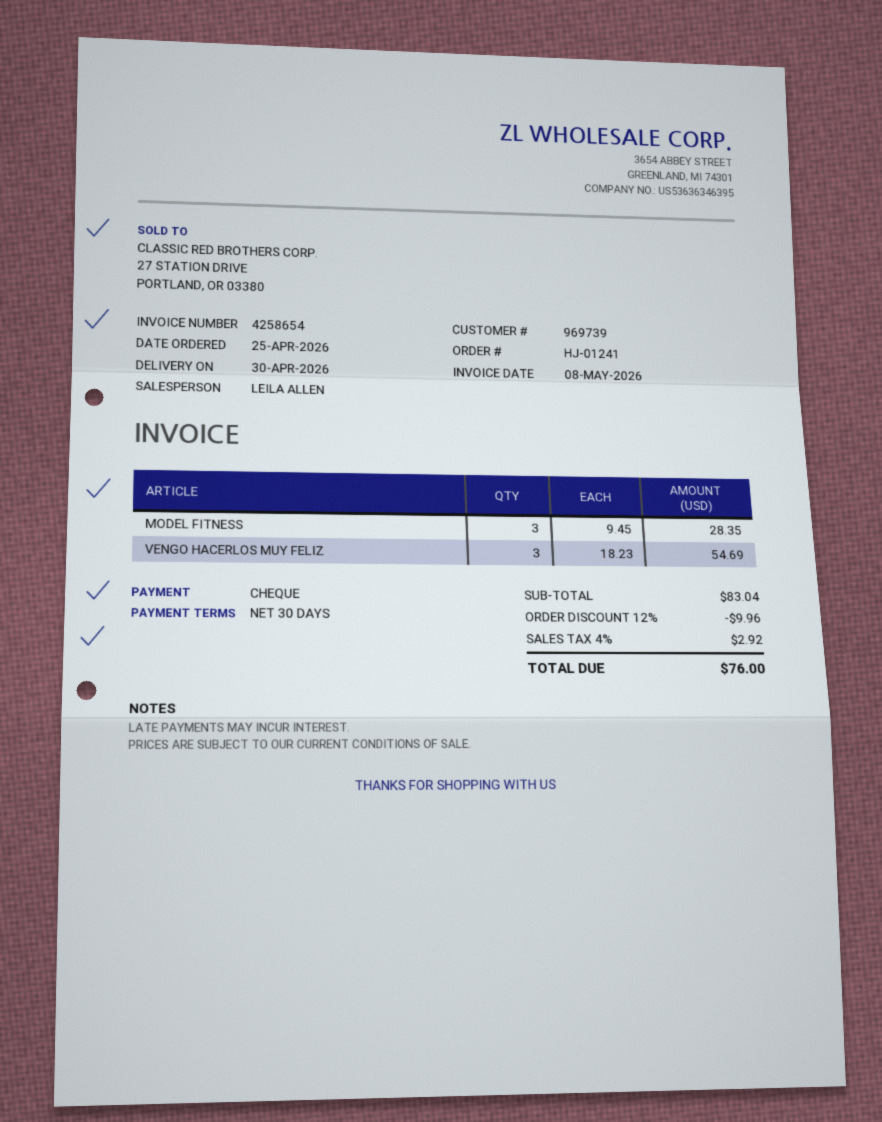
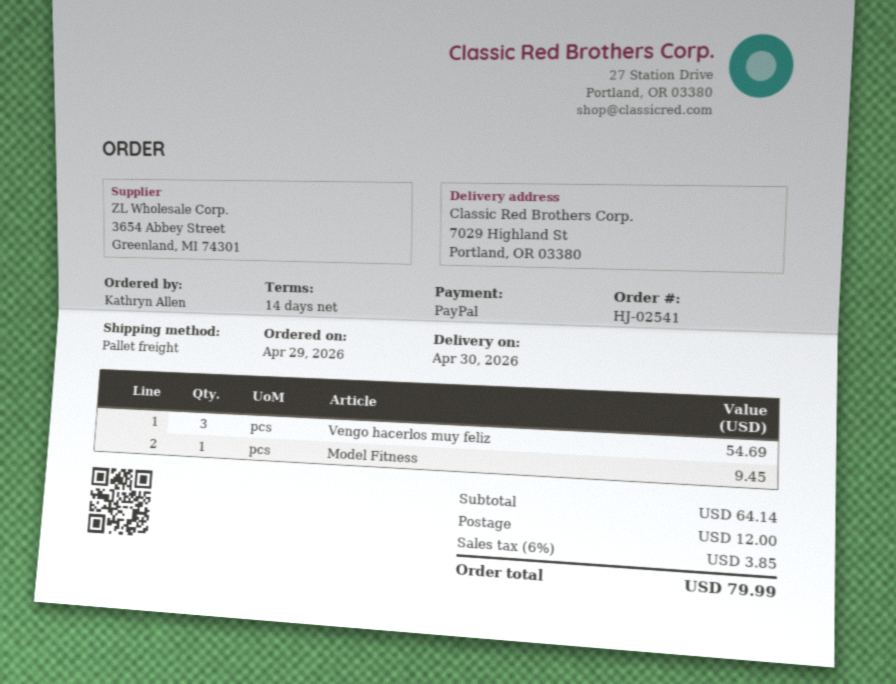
order number: HJ-01241 -> HJ-02541
order date: 2026-04-25 -> 2026-04-29
payment terms: 30 days -> 14 days
payment method: cheque -> PayPal
MODEL FITNESS: 3 for 28.35 -> 1 for 9.45
subtotal: 83.04 -> 64.14
discount: 12% = 9.96 -> none
shipping: none -> 12.00
tax: 4% = 2.92 -> 6% = 3.85
total: 76.00 -> 79.99

